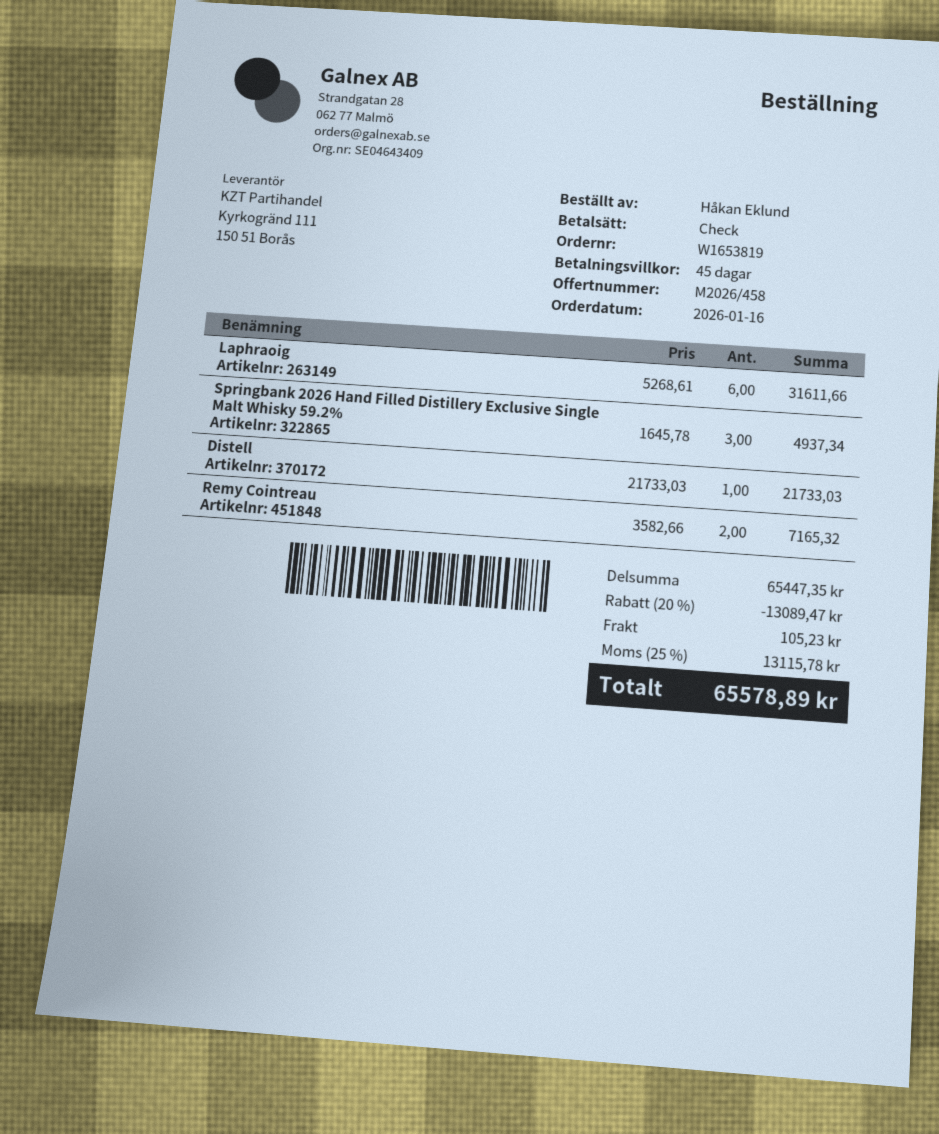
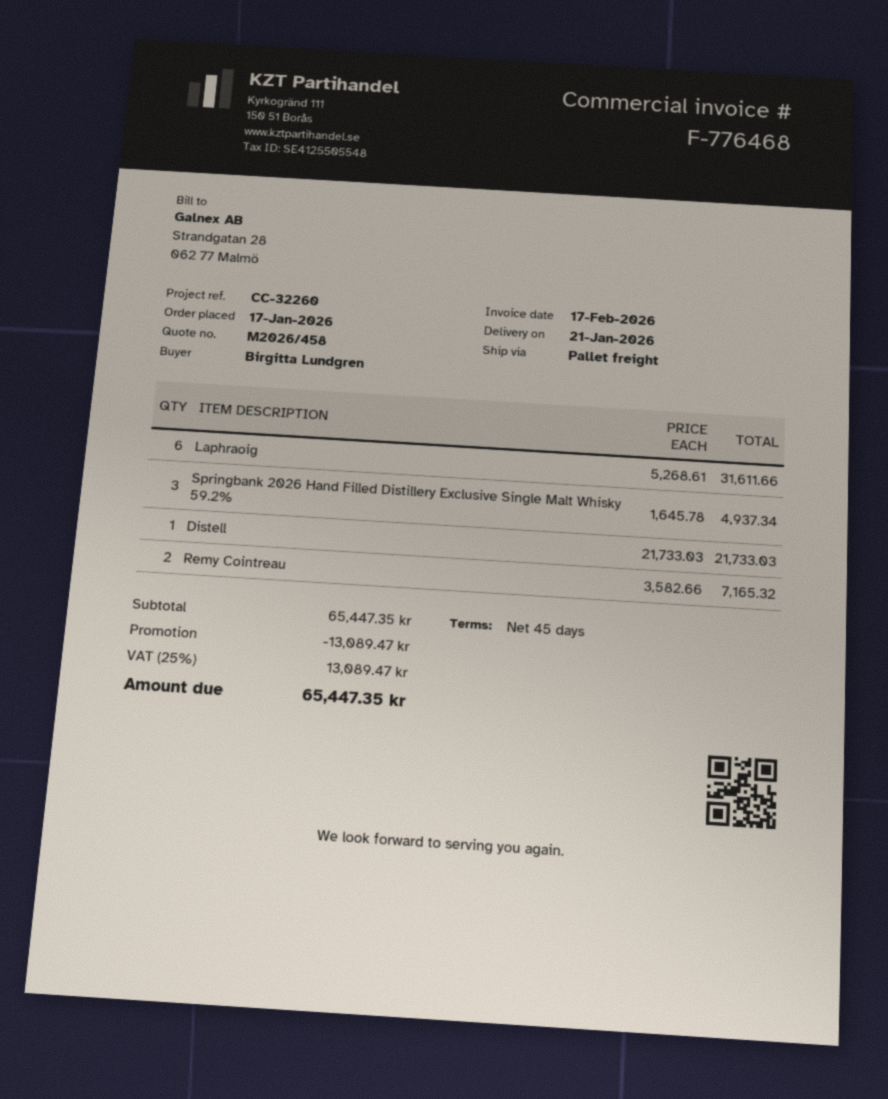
order date: 2026-01-16 -> 2026-01-17
ordered by: Håkan Eklund -> Birgitta Lundgren
shipping: 105.23 -> none
tax: 25% = 13115.78 -> 25% = 13089.47
total: 65578.89 -> 65447.35

